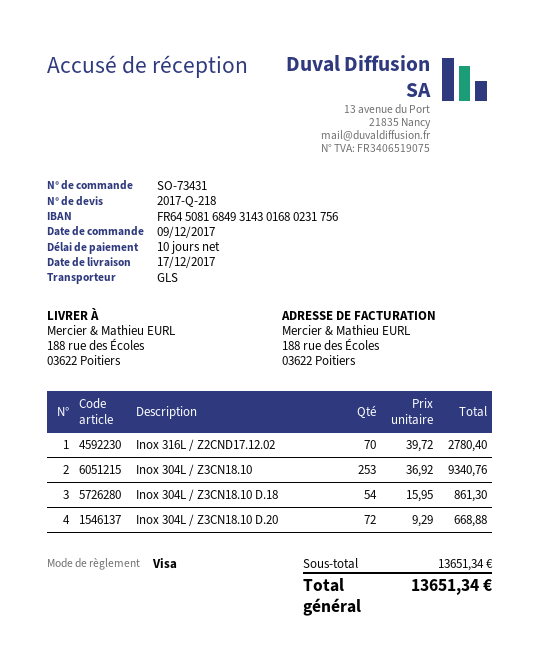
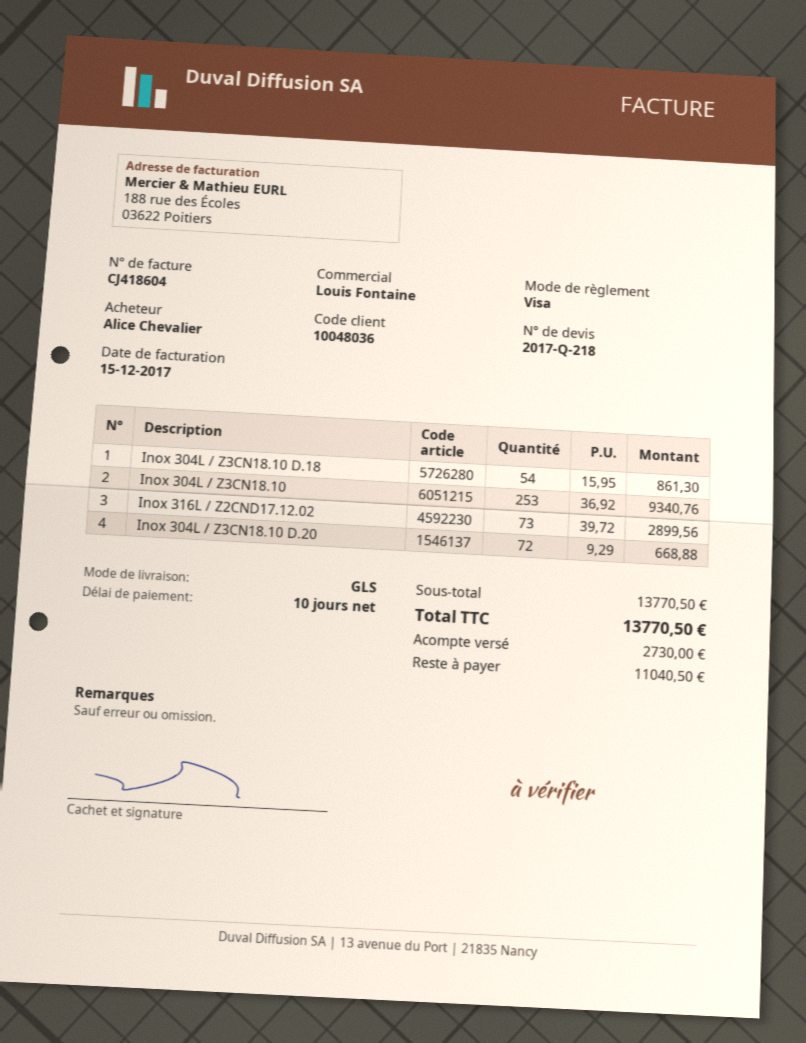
Inox 316L / Z2CND17.12.02: 70 x 39.72 = 2780.40 -> 73 x 39.72 = 2899.56
subtotal: 13651.34 -> 13770.50
total: 13651.34 -> 13770.50

